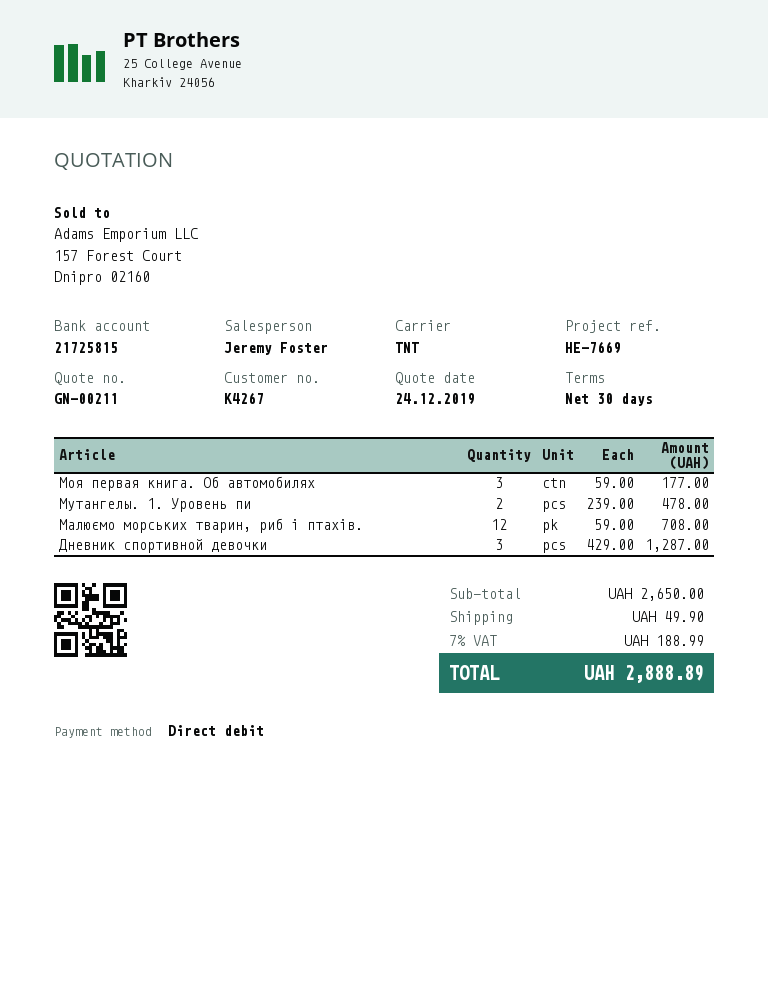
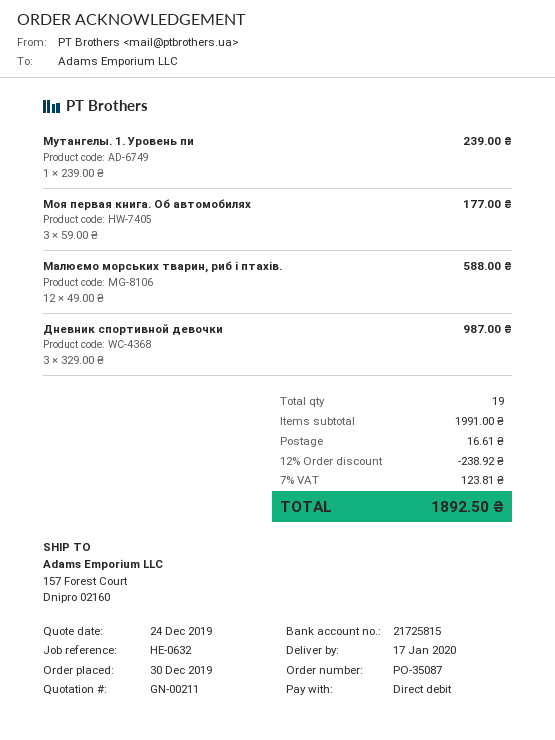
reference: HE-7669 -> HE-0632
Мутангелы. 1. Уровень пи: 2 x 239.00 = 478.00 -> 1 x 239.00 = 239.00
Малюємо морських тварин, риб i птахiв.: 12 x 59.00 = 708.00 -> 12 x 49.00 = 588.00
Дневник спортивной девочки: 3 x 429.00 = 1287.00 -> 3 x 329.00 = 987.00
subtotal: 2650.00 -> 1991.00
discount: none -> 12% = 238.92
shipping: 49.90 -> 16.61
tax: 7% = 188.99 -> 7% = 123.81
total: 2888.89 -> 1892.50

